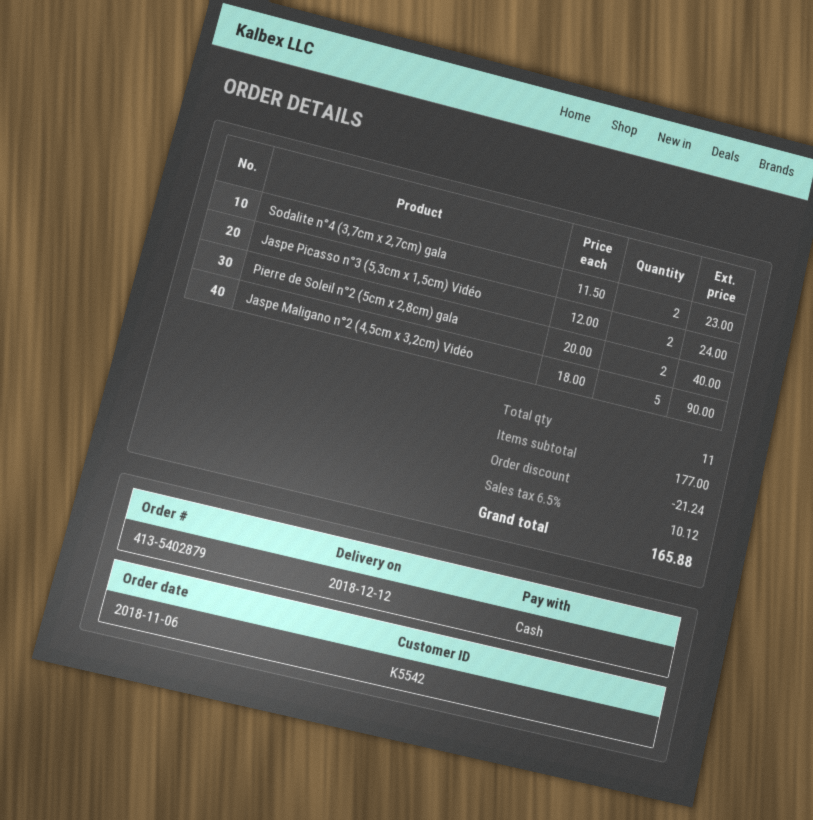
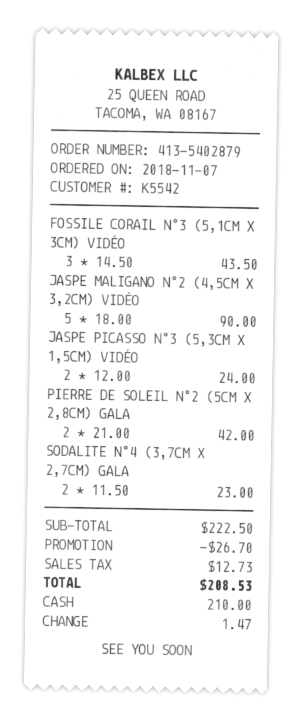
order date: 2018-11-06 -> 2018-11-07
Pierre de Soleil n°2 (5cm x 2,8cm) gala: 2 x 20.00 = 40.00 -> 2 x 21.00 = 42.00
FOSSILE CORAIL N°3 (5,1CM X 3CM) VIDÉO: none -> 3 x 14.50 = 43.50
subtotal: 177.00 -> 222.50
discount: 21.24 -> 26.70
tax: 10.12 -> 12.73
total: 165.88 -> 208.53

